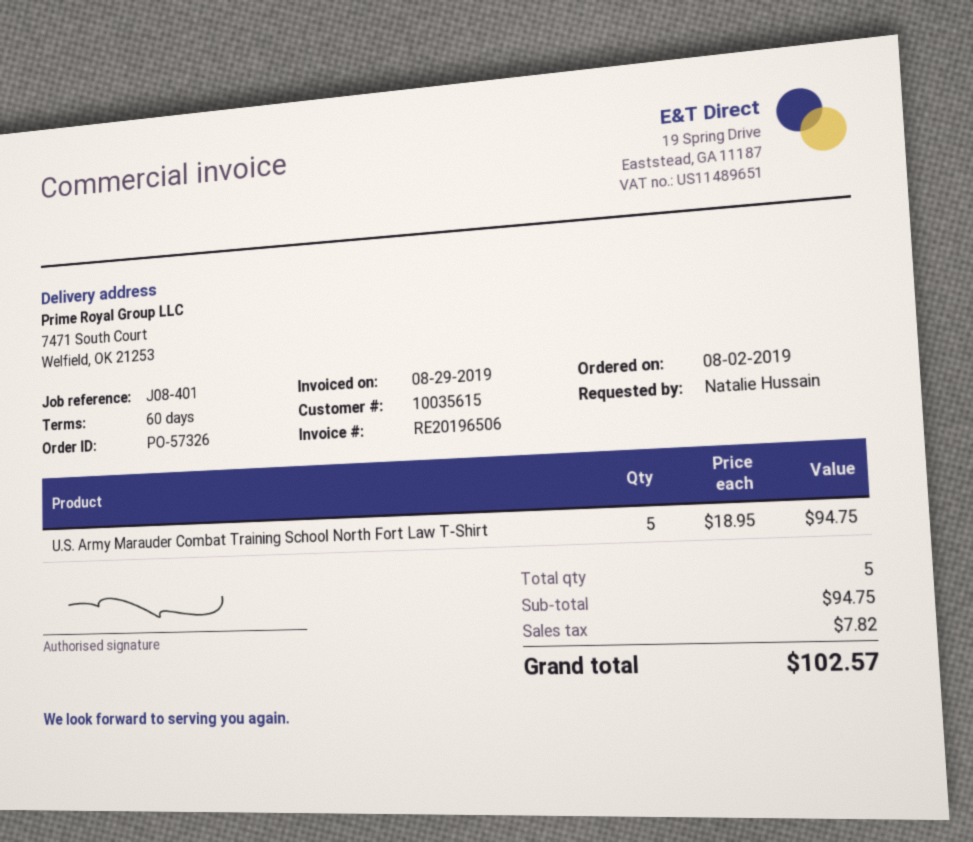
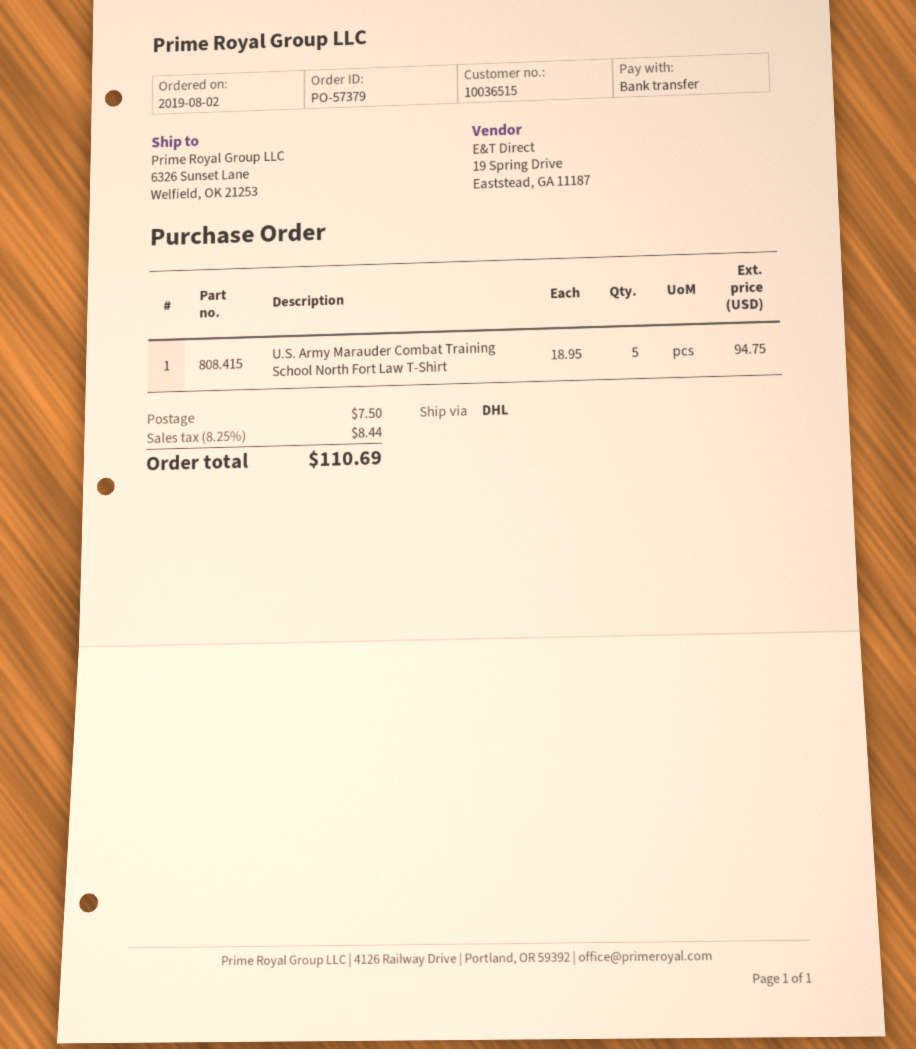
order number: PO-57326 -> PO-57379
customer number: 10035615 -> 10036515
ship to: 7471 South Court, Welfield, OK 21253 -> 6326 Sunset Lane, Welfield, OK 21253
shipping: none -> 7.50
tax: 7.82 -> 8.44
total: 102.57 -> 110.69

